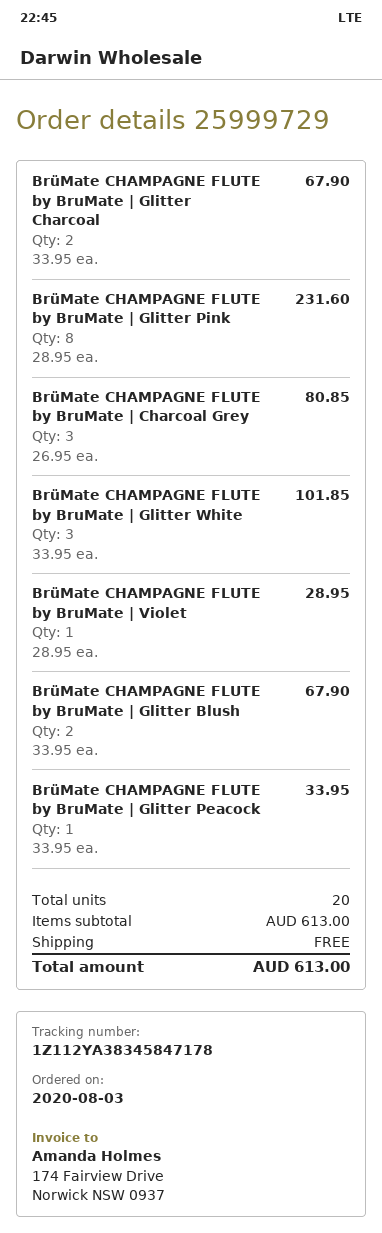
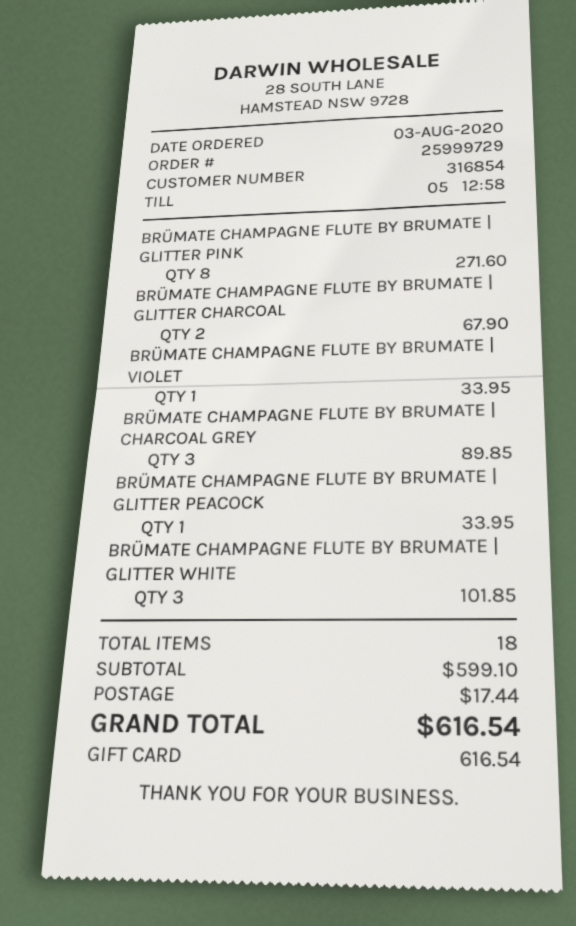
BrüMate CHAMPAGNE FLUTE by BruMate | Glitter Pink: 8 for 231.60 -> 8 for 271.60
BrüMate CHAMPAGNE FLUTE by BruMate | Charcoal Grey: 3 for 80.85 -> 3 for 89.85
BrüMate CHAMPAGNE FLUTE by BruMate | Violet: 1 for 28.95 -> 1 for 33.95
BrüMate CHAMPAGNE FLUTE by BruMate | Glitter Blush: 2 for 67.90 -> none
total quantity: 20 -> 18
subtotal: 613.00 -> 599.10
shipping: 0.00 -> 17.44
total: 613.00 -> 616.54

